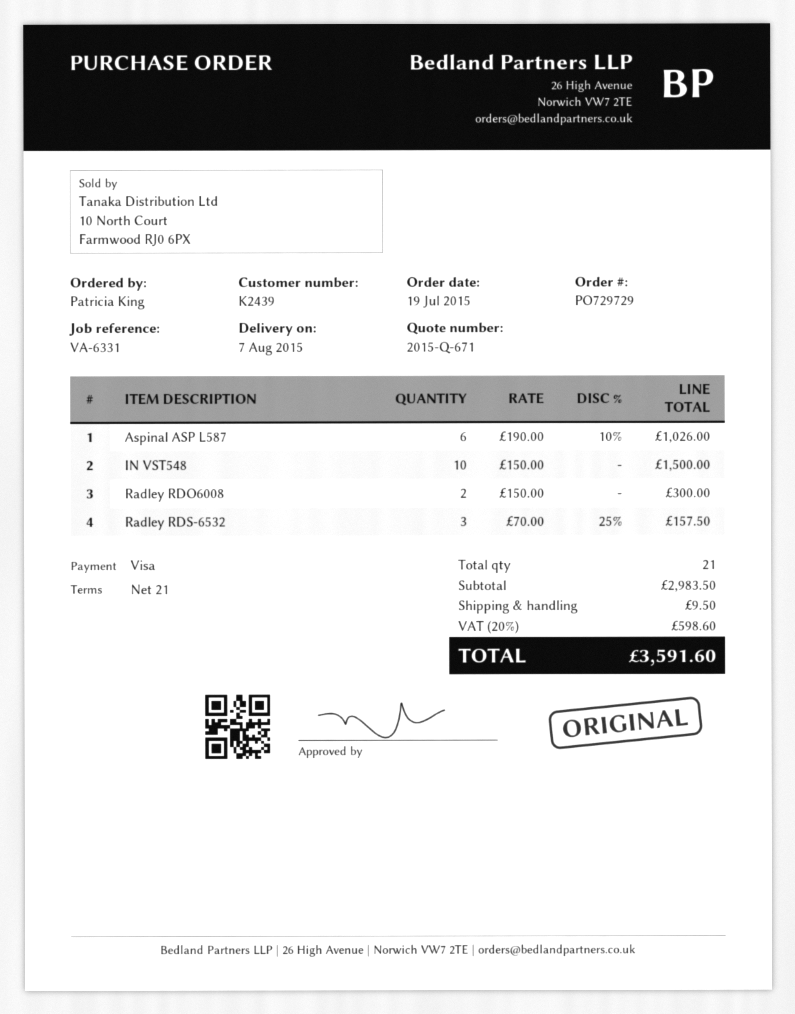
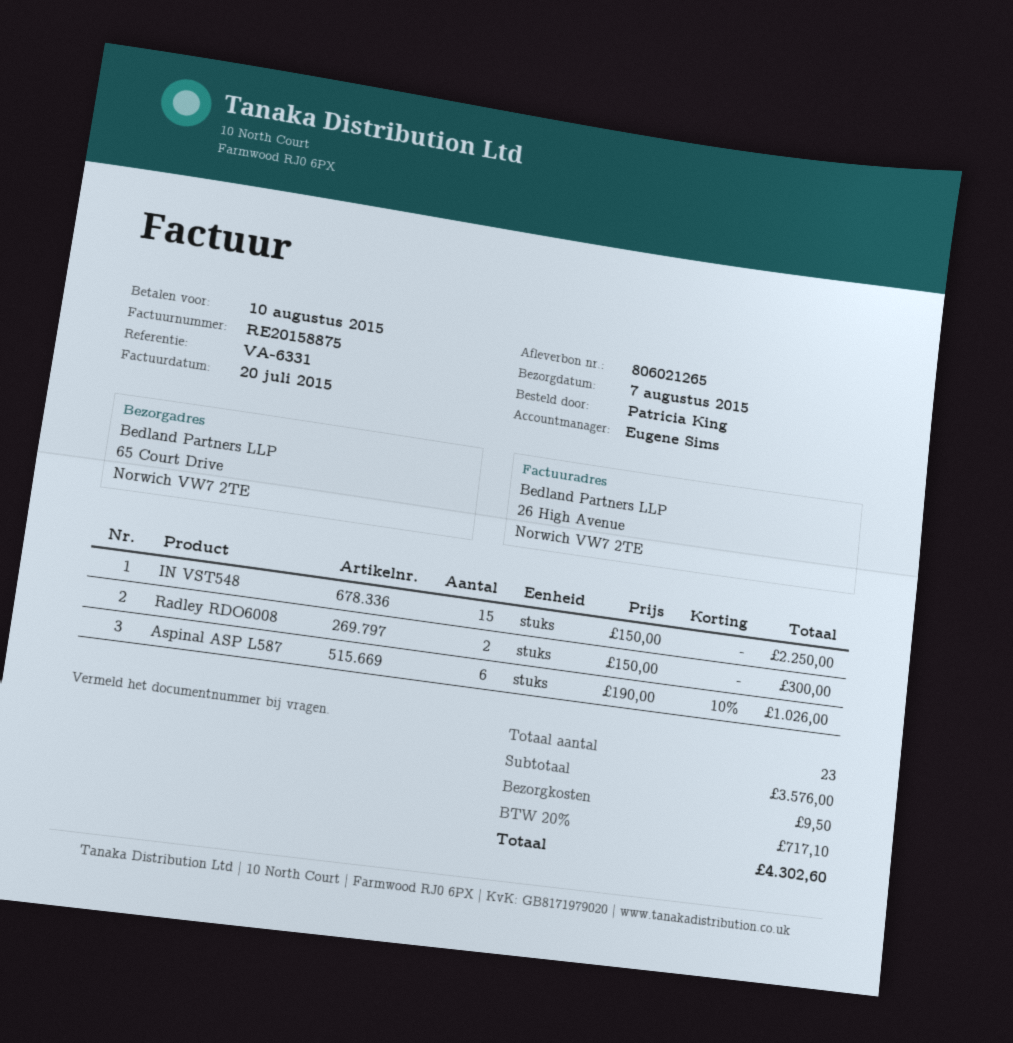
IN VST548: 10 x 150.00 = 1500.00 -> 15 x 150.00 = 2250.00
Radley RDS-6532: 3 x 70.00 - 25% = 157.50 -> none
total quantity: 21 -> 23
subtotal: 2983.50 -> 3576.00
tax: 20% = 598.60 -> 20% = 717.10
total: 3591.60 -> 4302.60

